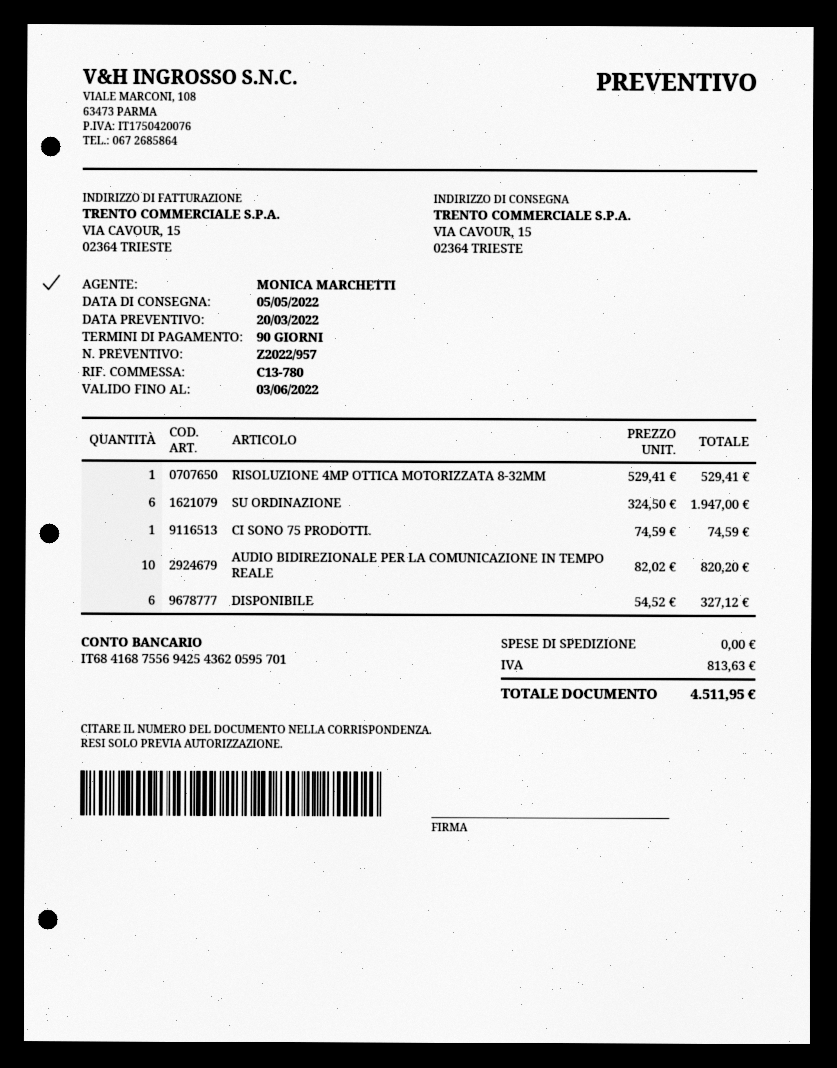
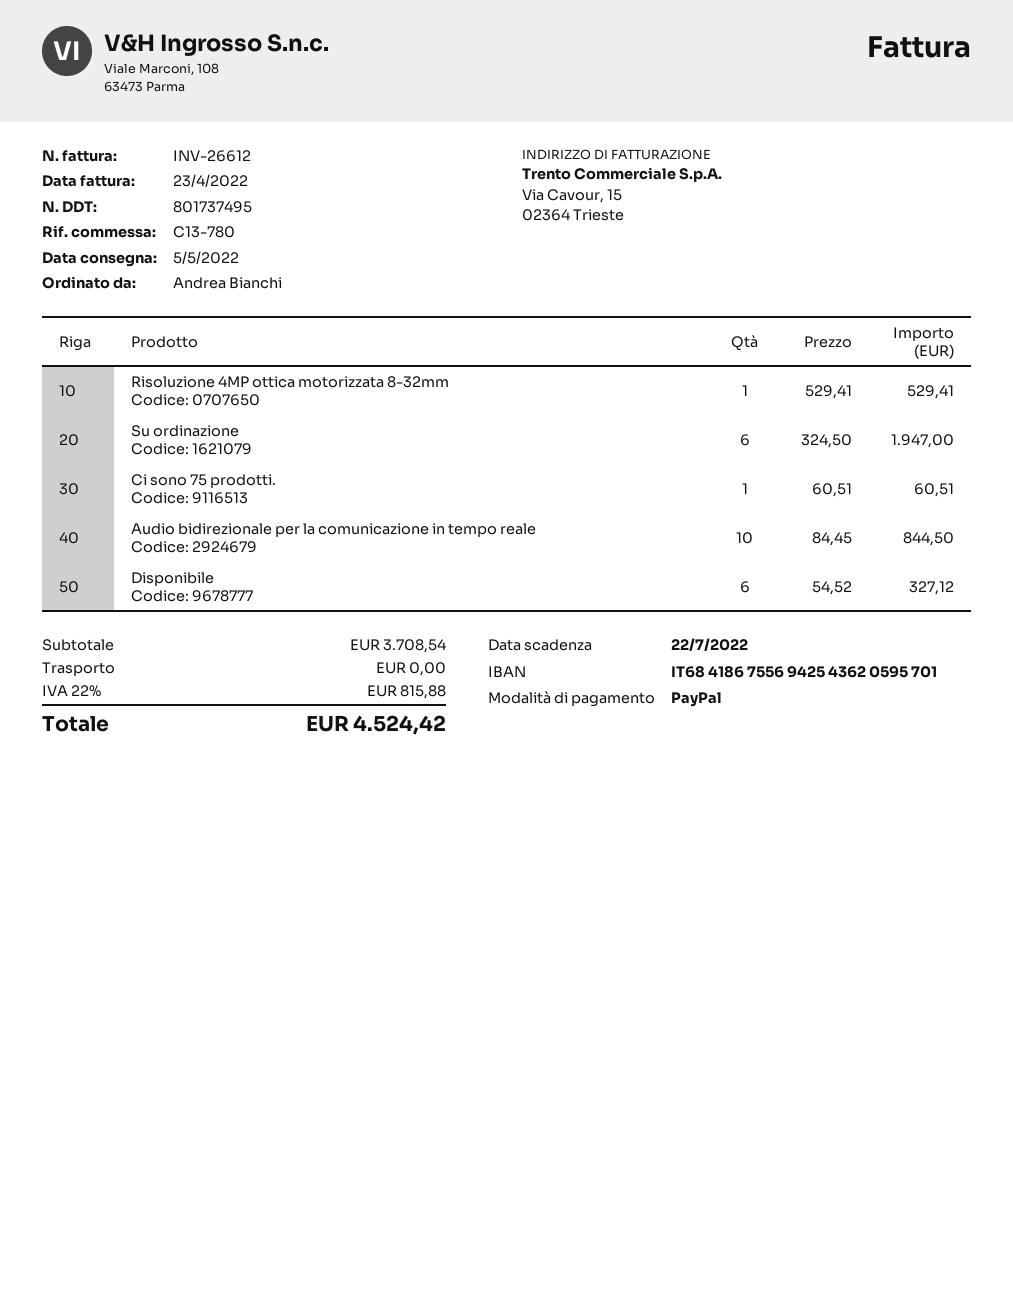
bank account: IT6841687556942543620595701 -> IT6841867556942543620595701
CI SONO 75 PRODOTTI.: 1 x 74.59 = 74.59 -> 1 x 60.51 = 60.51
AUDIO BIDIREZIONALE PER LA COMUNICAZIONE IN TEMPO REALE: 10 x 82.02 = 820.20 -> 10 x 84.45 = 844.50
tax: 813.63 -> 815.88
total: 4511.95 -> 4524.42

